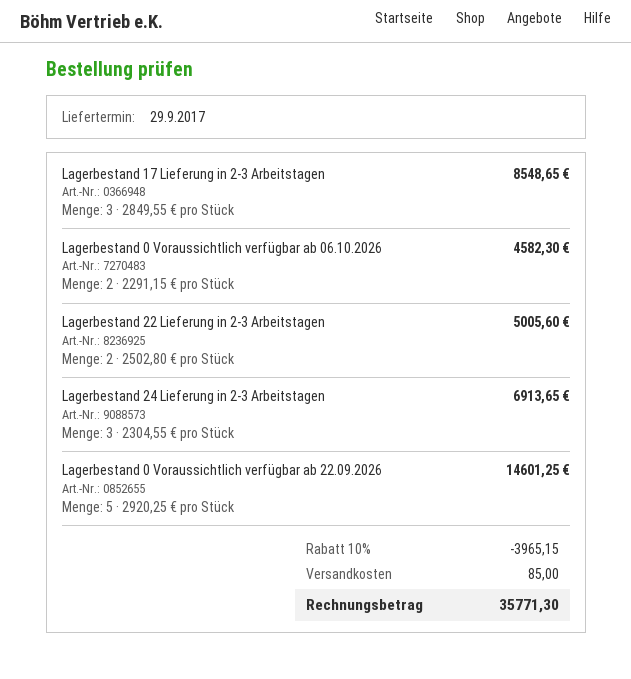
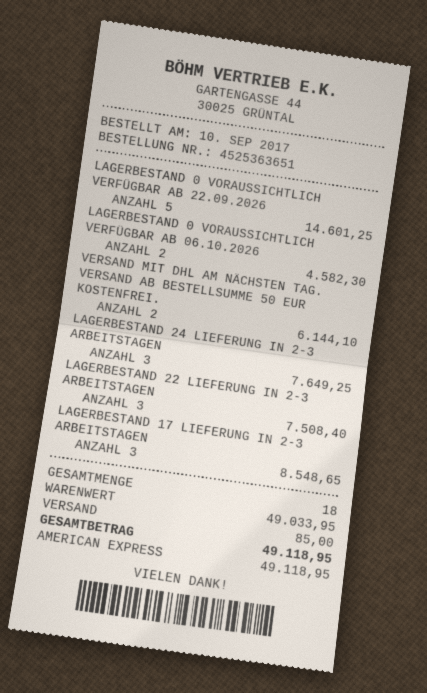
Lagerbestand 22 Lieferung in 2-3 Arbeitstagen: 2 for 5005.60 -> 3 for 7508.40
Lagerbestand 24 Lieferung in 2-3 Arbeitstagen: 3 for 6913.65 -> 3 for 7649.25
VERSAND MIT DHL AM NÄCHSTEN TAG. VERSAND AB BESTELLSUMME 50 EUR KOSTENFREI.: none -> 2 for 6144.10
discount: 10% = 3965.15 -> none
total: 35771.30 -> 49118.95

